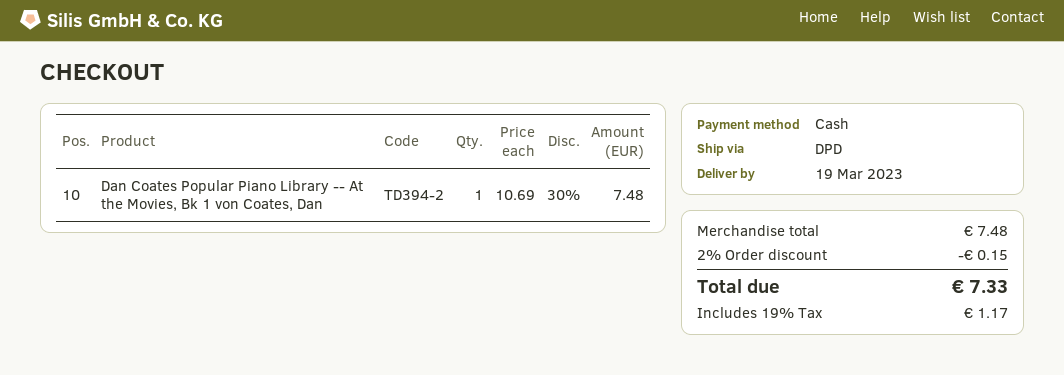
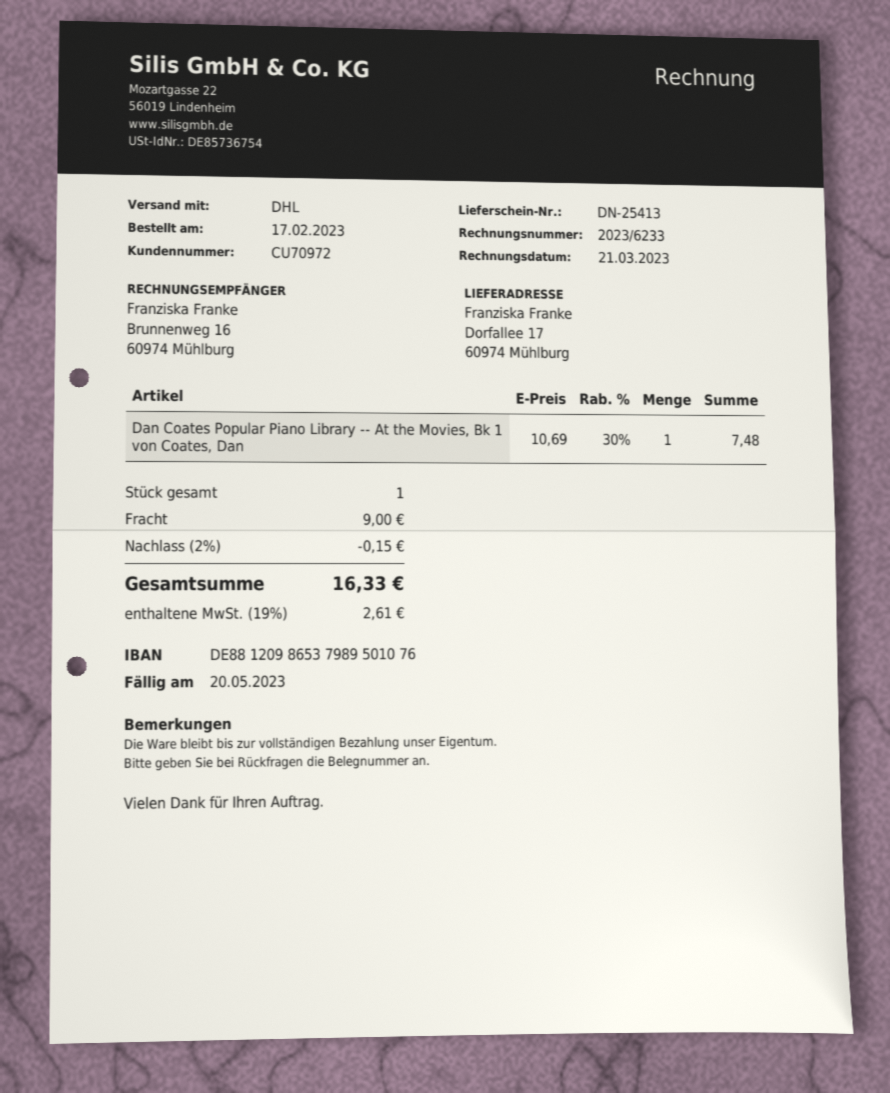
shipping method: DPD -> DHL
shipping: none -> 9.00
tax: 19% = 1.17 -> 19% = 2.61
total: 7.33 -> 16.33

